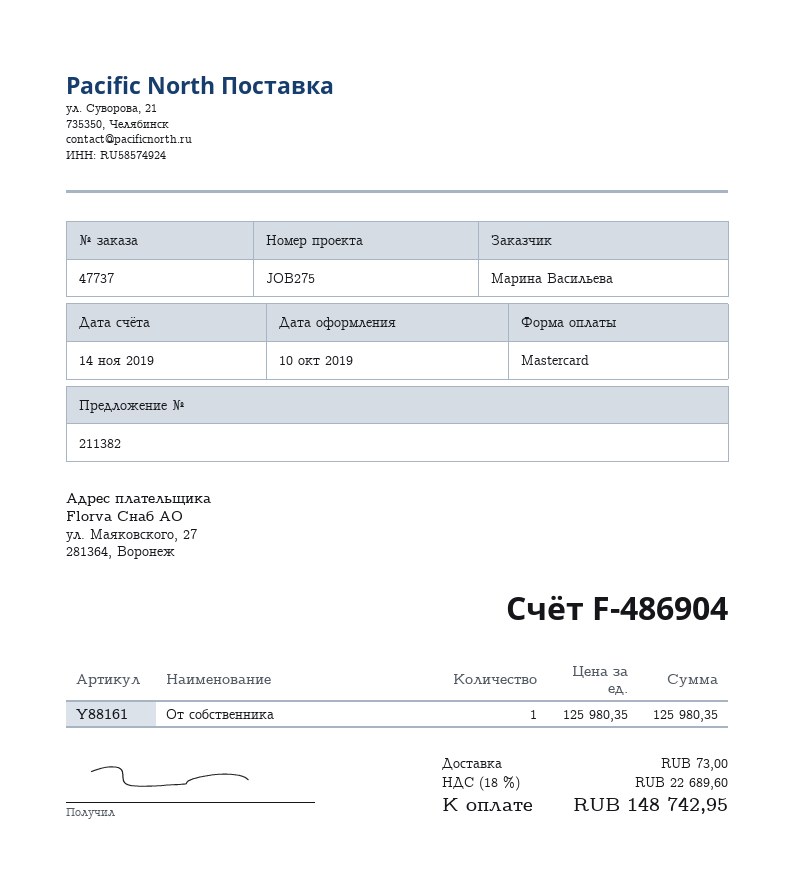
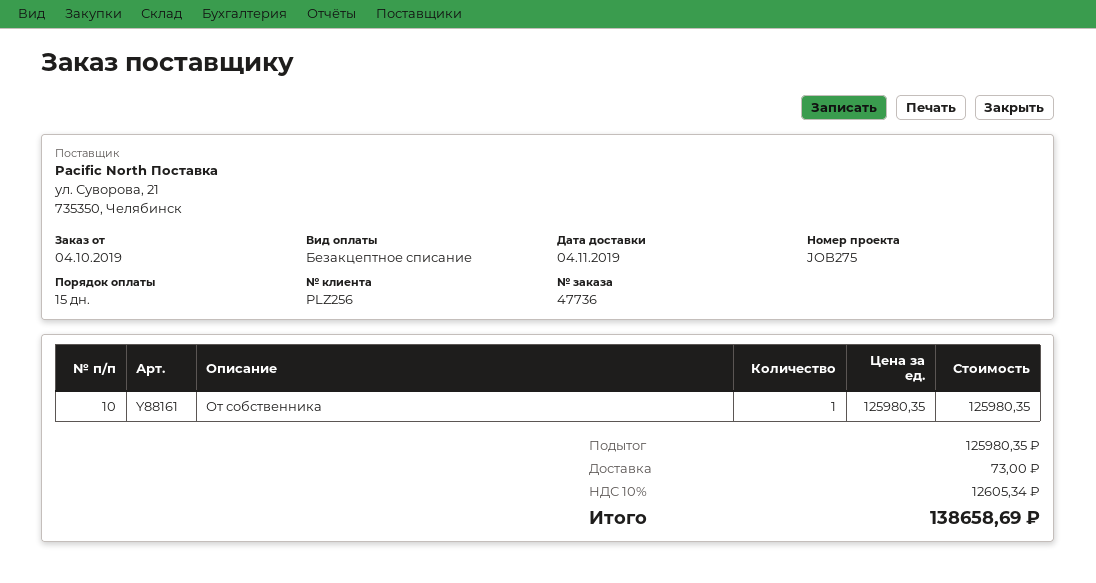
order number: 47737 -> 47736
order date: 2019-10-10 -> 2019-10-04
payment method: Mastercard -> direct debit
tax: 18% = 22689.60 -> 10% = 12605.34
total: 148742.95 -> 138658.69

